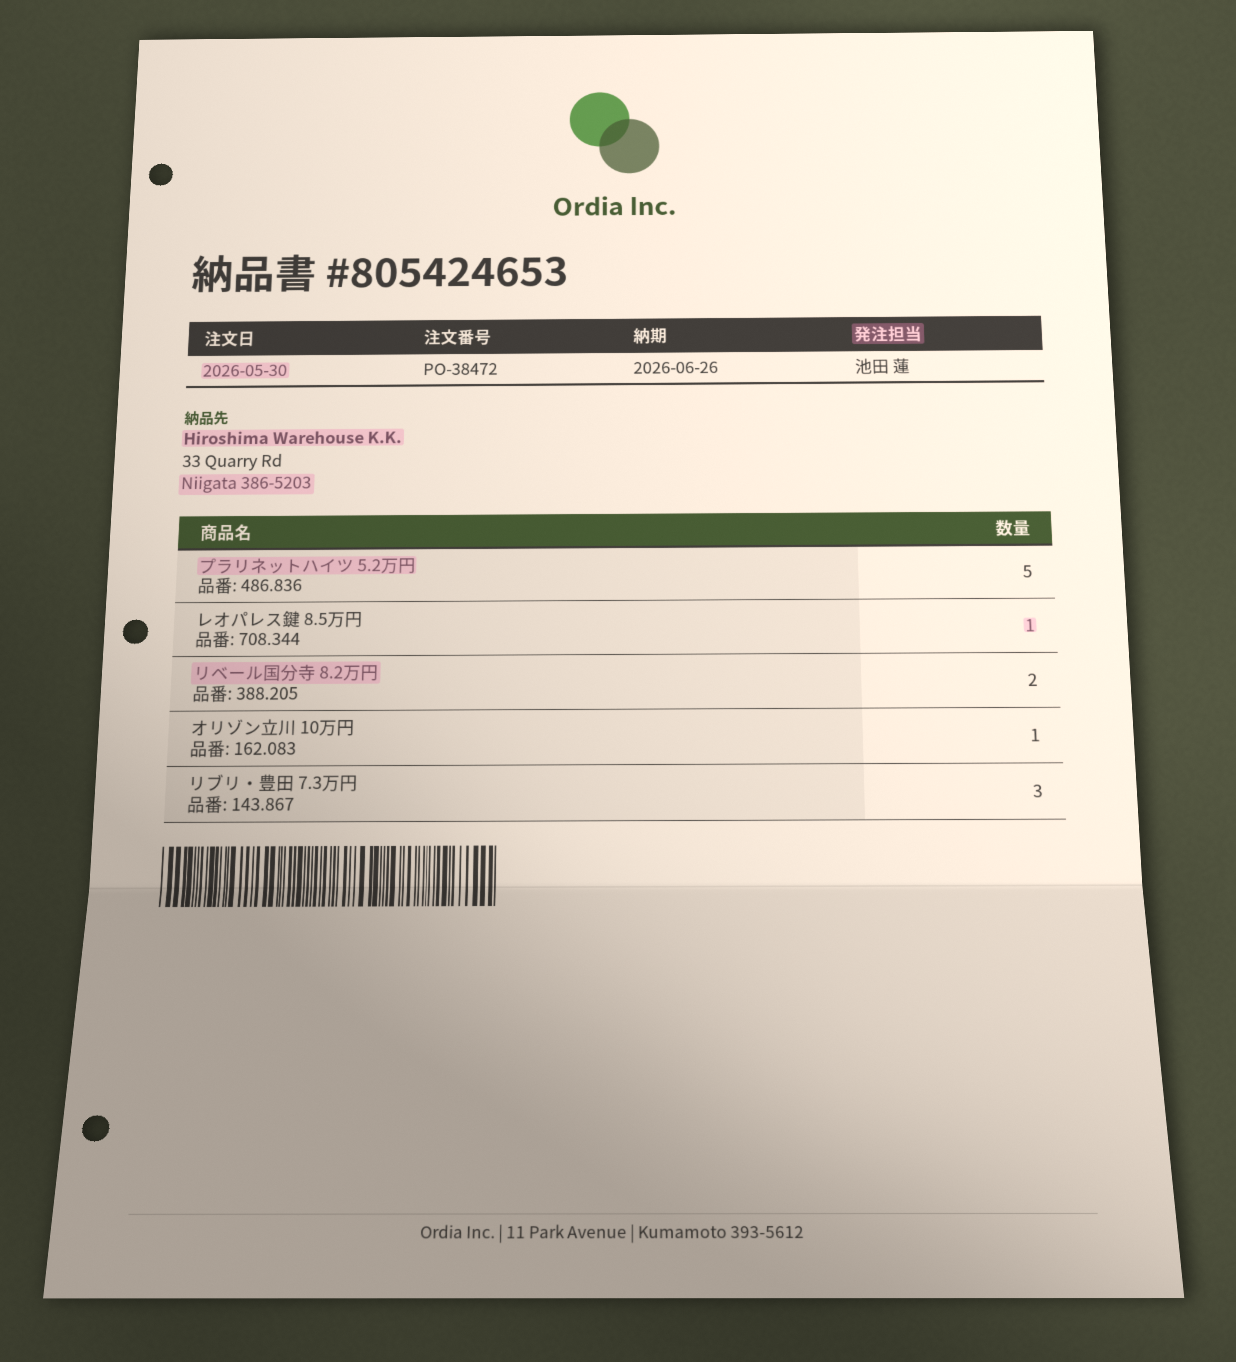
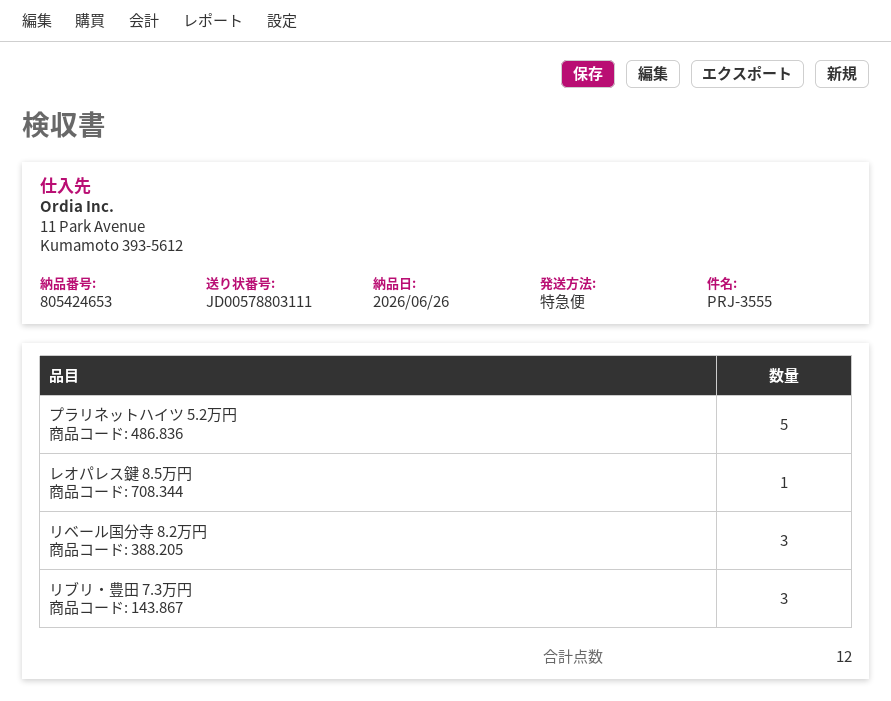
リベール国分寺 8.2万円: 2 -> 3
オリゾン立川 10万円: 1 -> none

